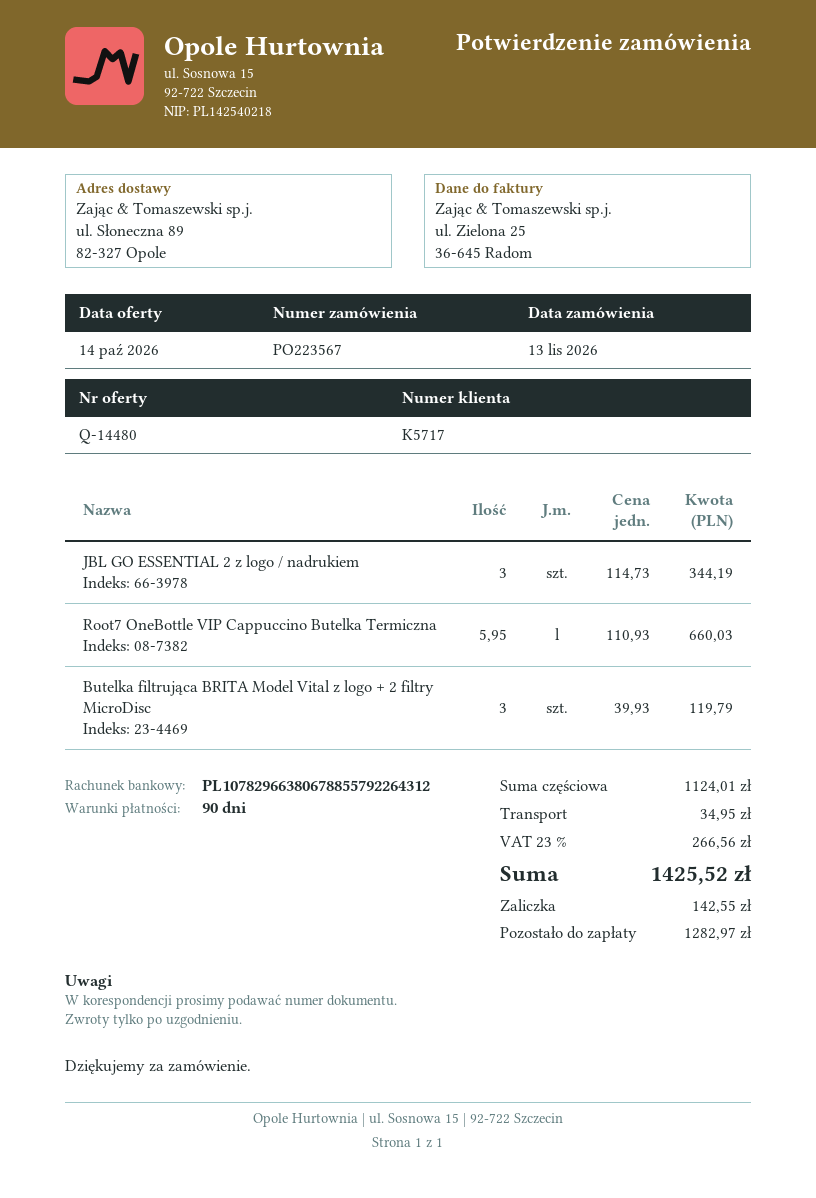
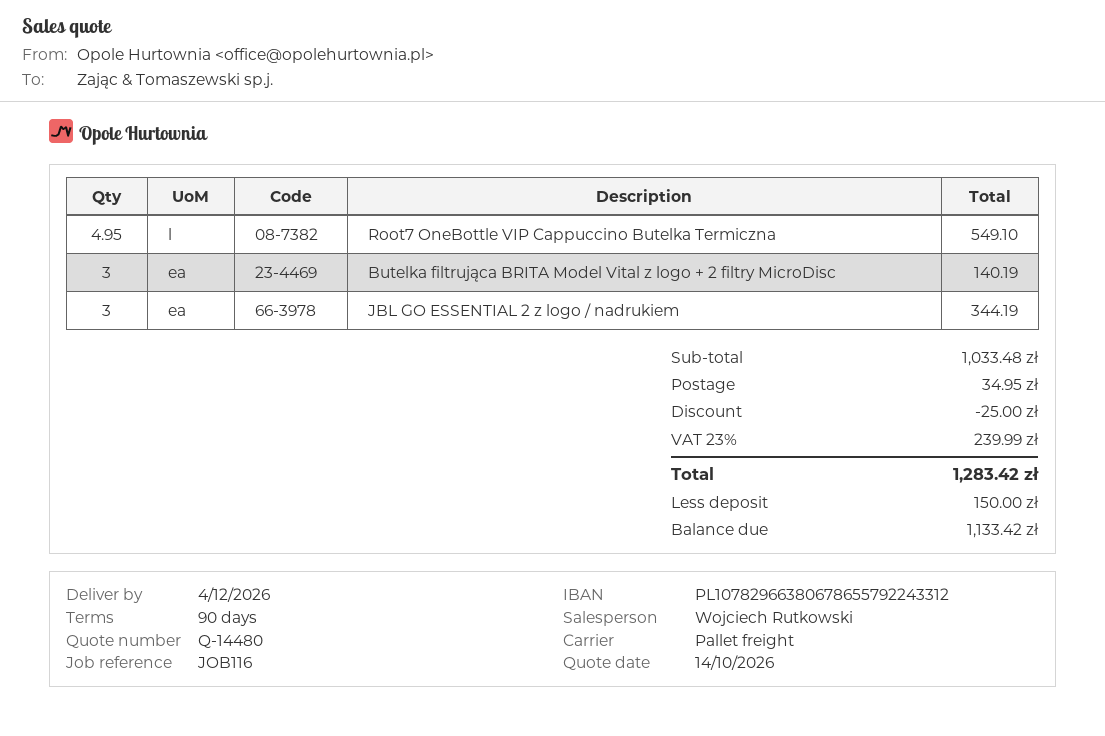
bank account: PL10782966380678855792264312 -> PL10782966380678655792243312
Root7 OneBottle VIP Cappuccino Butelka Termiczna: 5.95 for 660.03 -> 4.95 for 549.10
Butelka filtrująca BRITA Model Vital z logo + 2 filtry MicroDisc: 3 for 119.79 -> 3 for 140.19
subtotal: 1124.01 -> 1033.48
discount: none -> 25.00
tax: 23% = 266.56 -> 23% = 239.99
total: 1425.52 -> 1283.42
deposit: 142.55 -> 150.00
balance: 1282.97 -> 1133.42

